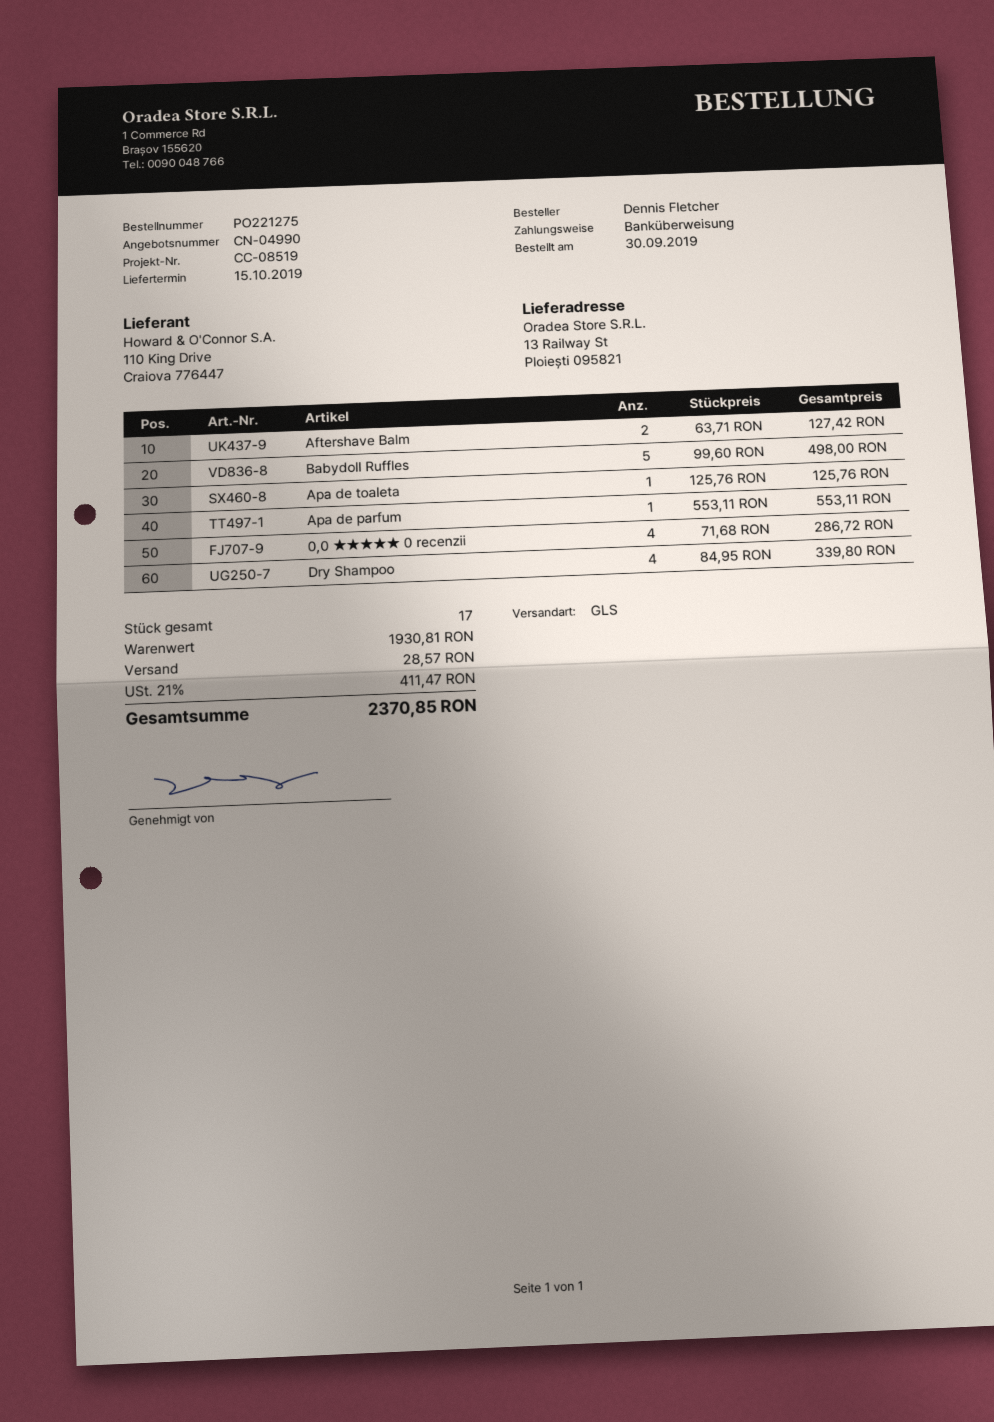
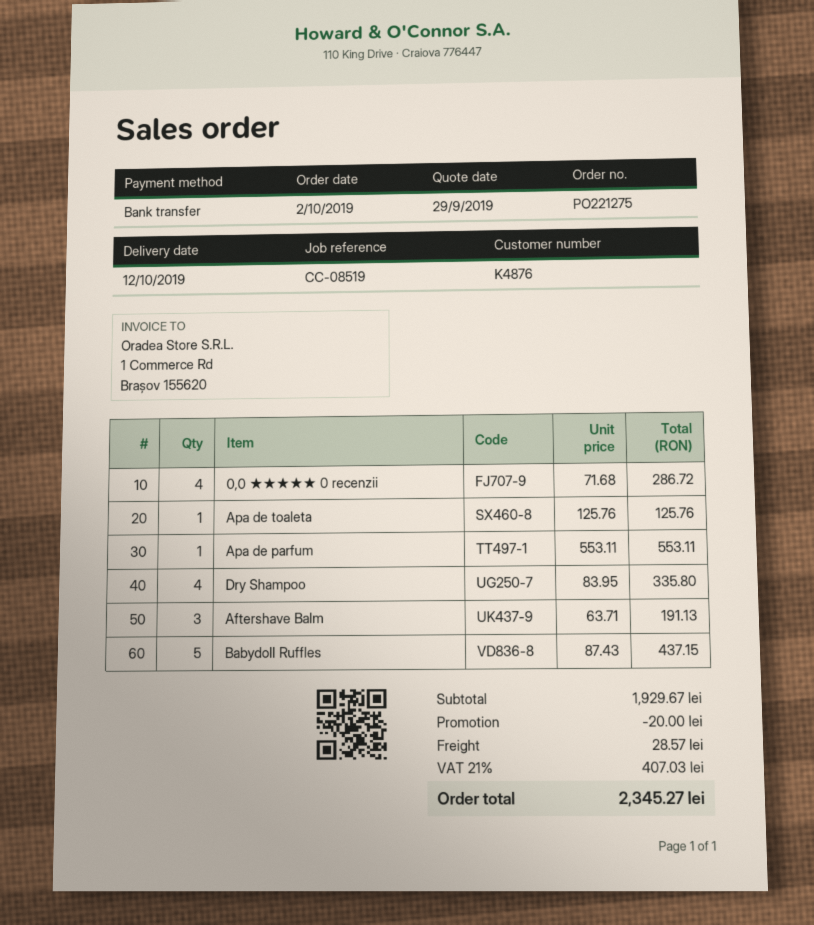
order date: 2019-09-30 -> 2019-10-02
delivery date: 2019-10-15 -> 2019-10-12
Aftershave Balm: 2 x 63.71 = 127.42 -> 3 x 63.71 = 191.13
Babydoll Ruffles: 5 x 99.60 = 498.00 -> 5 x 87.43 = 437.15
Dry Shampoo: 4 x 84.95 = 339.80 -> 4 x 83.95 = 335.80
subtotal: 1930.81 -> 1929.67
discount: none -> 20.00
tax: 21% = 411.47 -> 21% = 407.03
total: 2370.85 -> 2345.27

